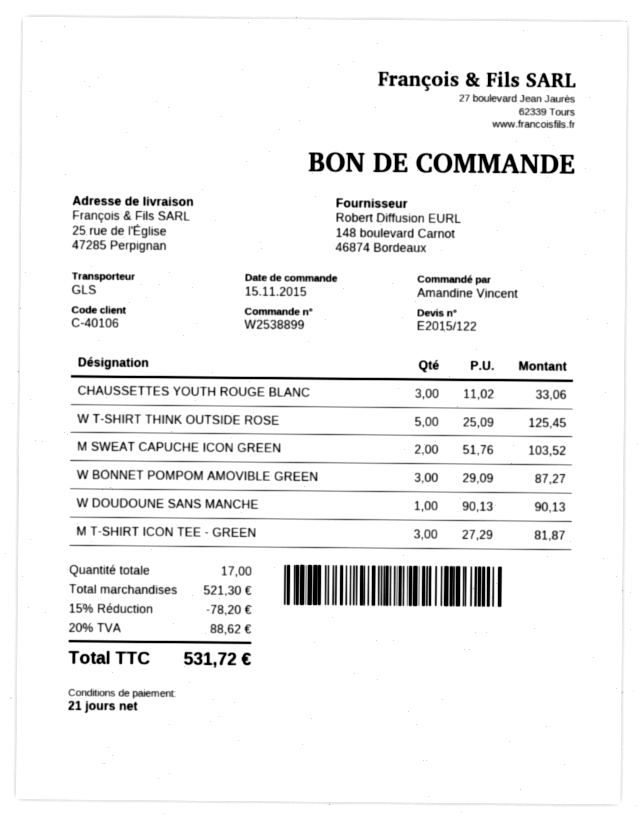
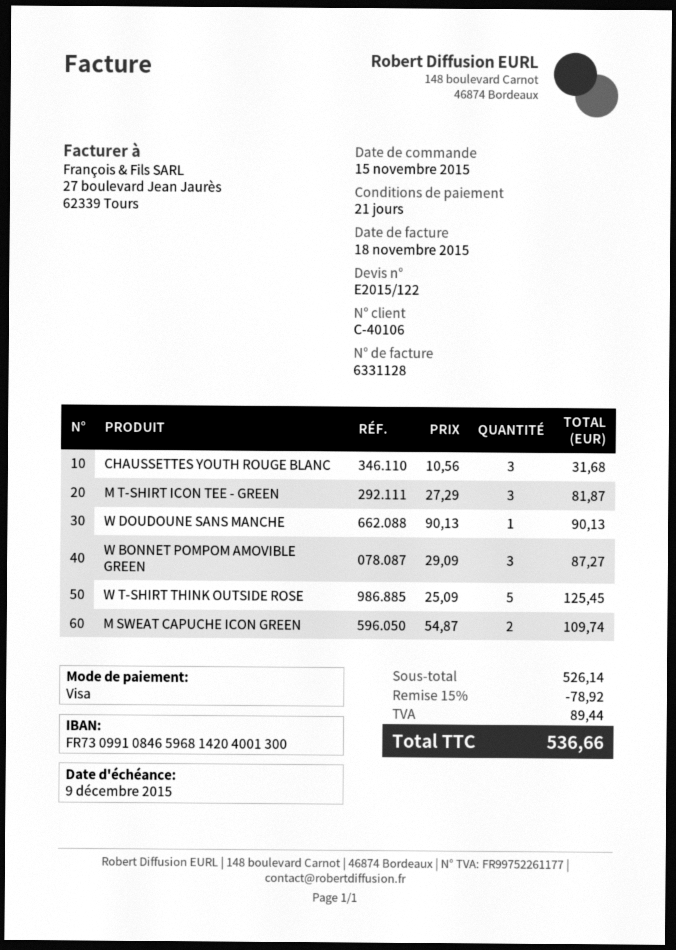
CHAUSSETTES YOUTH ROUGE BLANC: 3 x 11.02 = 33.06 -> 3 x 10.56 = 31.68
M SWEAT CAPUCHE ICON GREEN: 2 x 51.76 = 103.52 -> 2 x 54.87 = 109.74
subtotal: 521.30 -> 526.14
discount: 15% = 78.20 -> 15% = 78.92
tax: 88.62 -> 89.44
total: 531.72 -> 536.66

